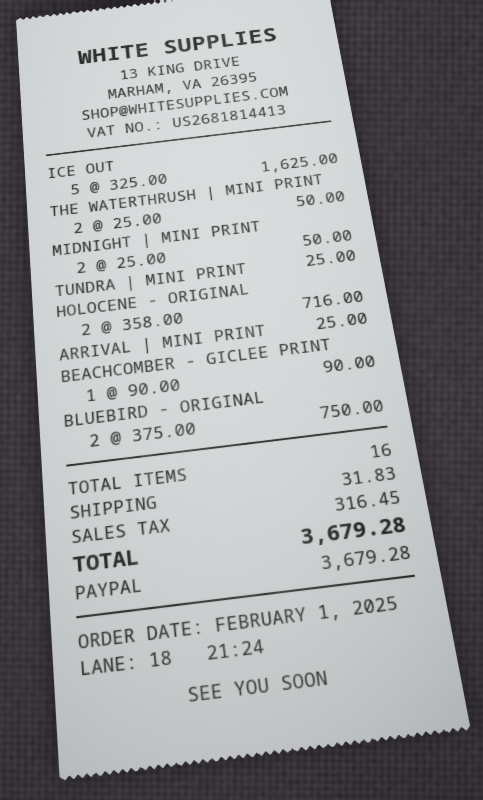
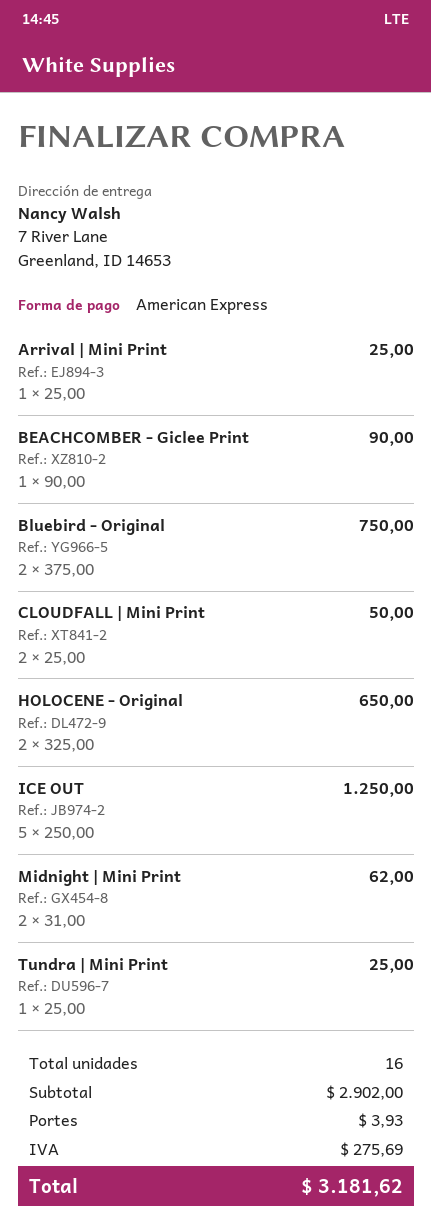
payment method: PayPal -> American Express
ICE OUT: 5 x 325.00 = 1625.00 -> 5 x 250.00 = 1250.00
THE WATERTHRUSH | MINI PRINT: 2 x 25.00 = 50.00 -> none
MIDNIGHT | MINI PRINT: 2 x 25.00 = 50.00 -> 2 x 31.00 = 62.00
HOLOCENE - ORIGINAL: 2 x 358.00 = 716.00 -> 2 x 325.00 = 650.00
CLOUDFALL | Mini Print: none -> 2 x 25.00 = 50.00
shipping: 31.83 -> 3.93
tax: 316.45 -> 275.69
total: 3679.28 -> 3181.62

